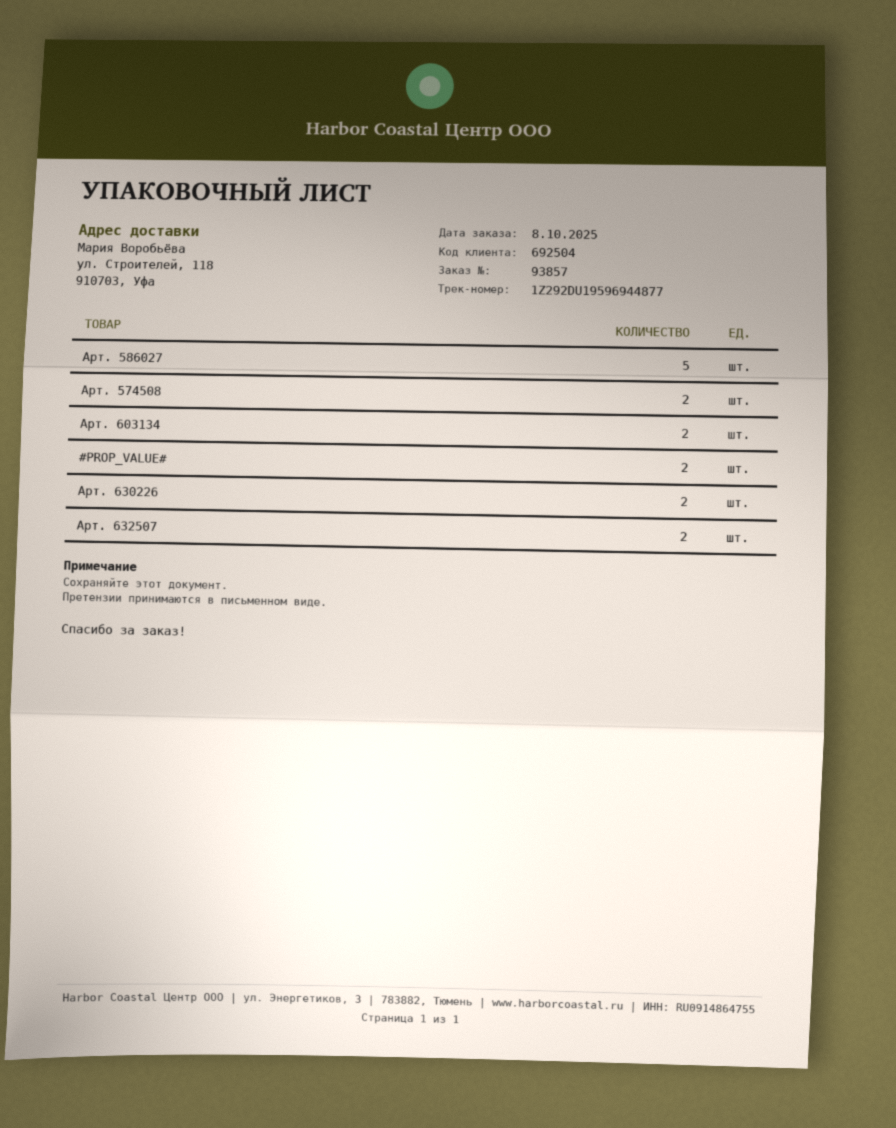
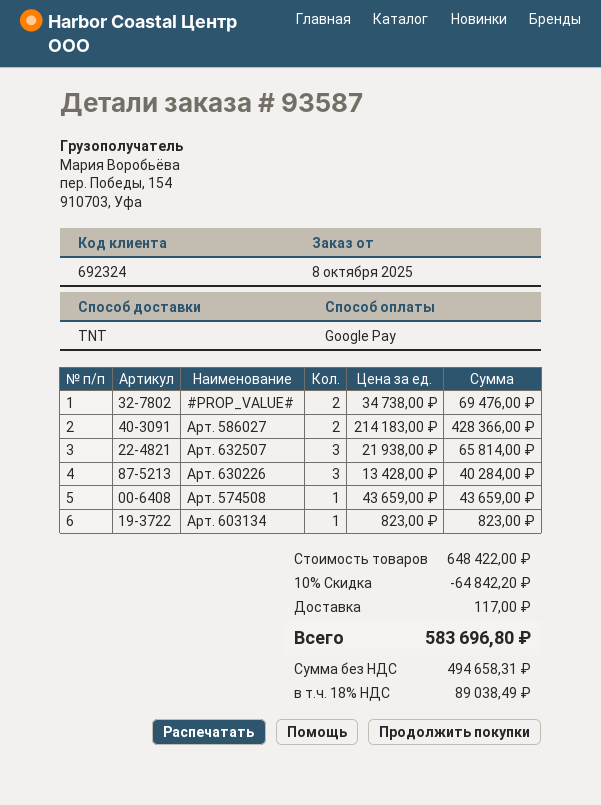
order number: 93857 -> 93587
customer number: 692504 -> 692324
ship to: ул. Строителей, 118, 910703, Уфа -> пер. Победы, 154, 910703, Уфа
Арт. 586027: 5 -> 2
Арт. 574508: 2 -> 1
Арт. 603134: 2 -> 1
Арт. 630226: 2 -> 3
Арт. 632507: 2 -> 3

